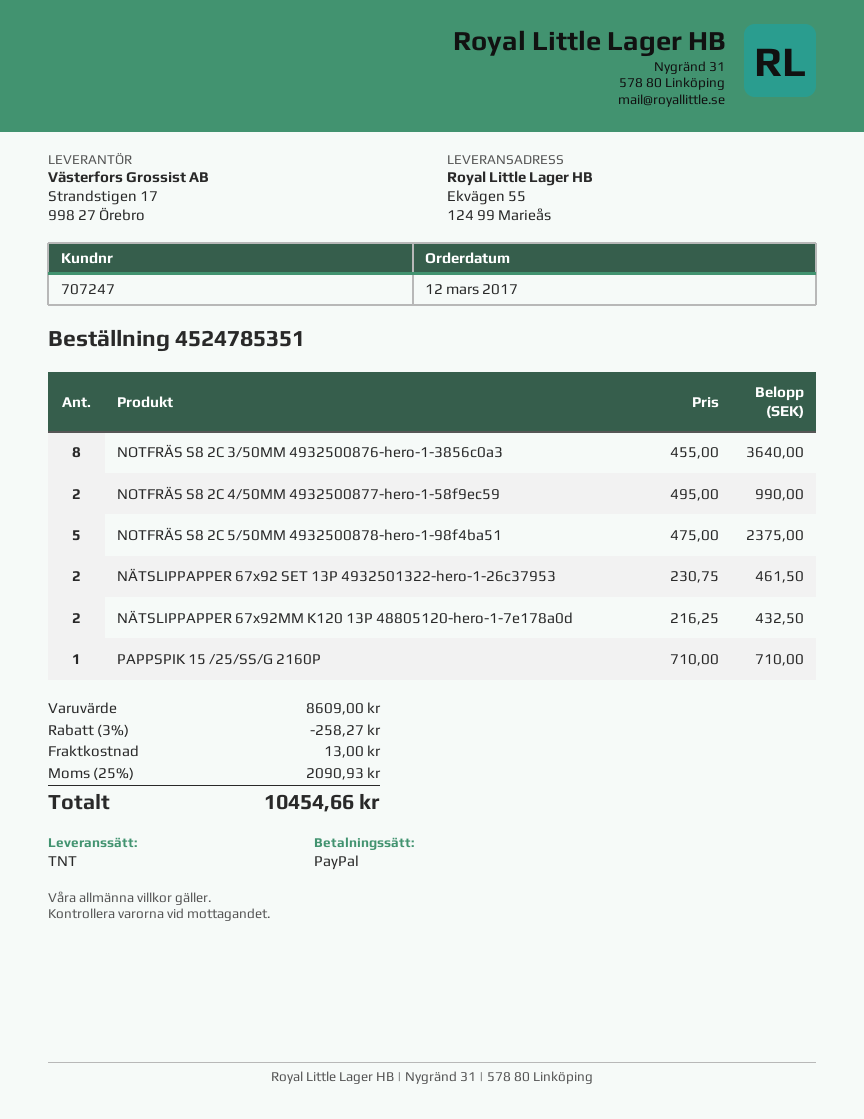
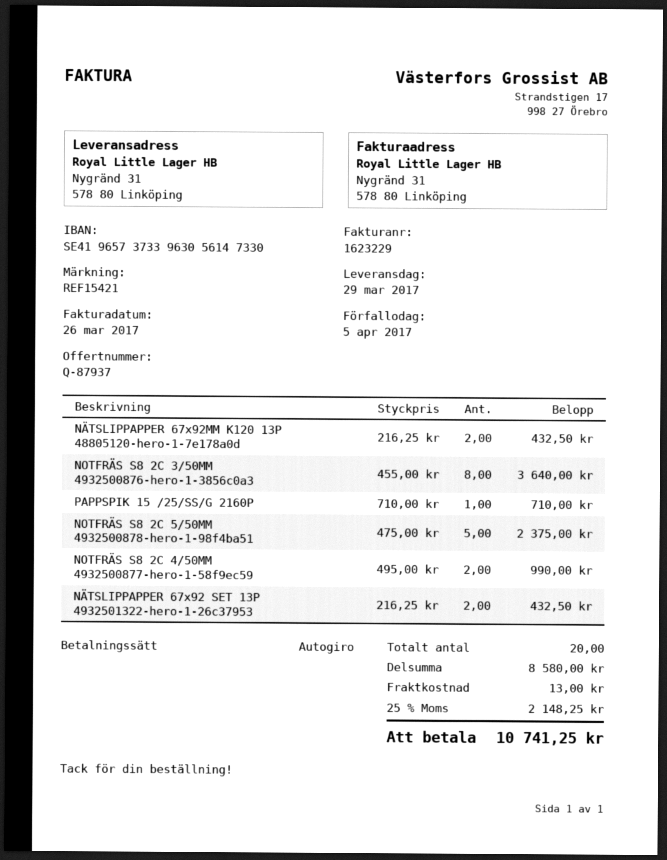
payment method: PayPal -> direct debit
ship to: Ekvägen 55, 124 99 Marieås -> Nygränd 31, 578 80 Linköping
NÄTSLIPPAPPER 67x92 SET 13P 4932501322-hero-1-26c37953: 2 x 230.75 = 461.50 -> 2 x 216.25 = 432.50
subtotal: 8609.00 -> 8580.00
discount: 3% = 258.27 -> none
tax: 25% = 2090.93 -> 25% = 2148.25
total: 10454.66 -> 10741.25

